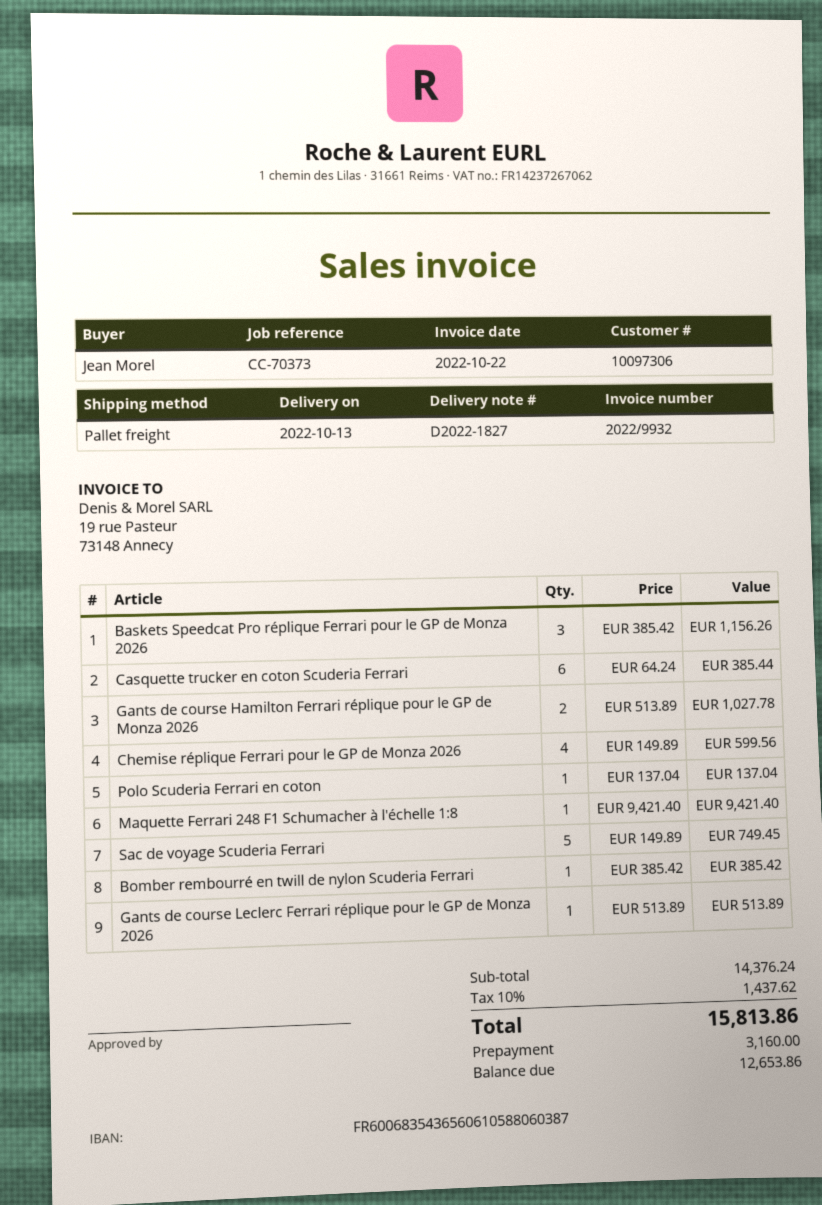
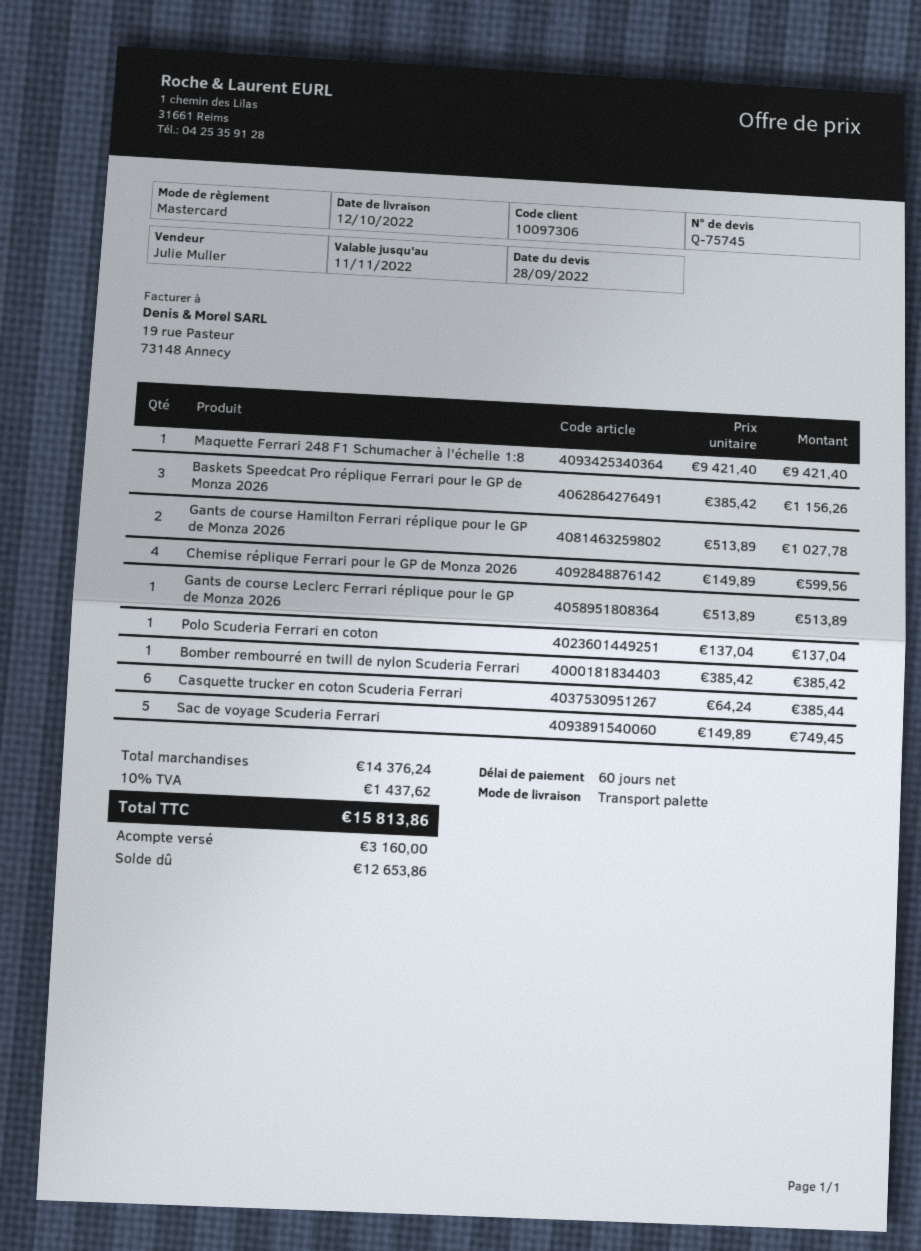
delivery date: 2022-10-13 -> 2022-10-12

